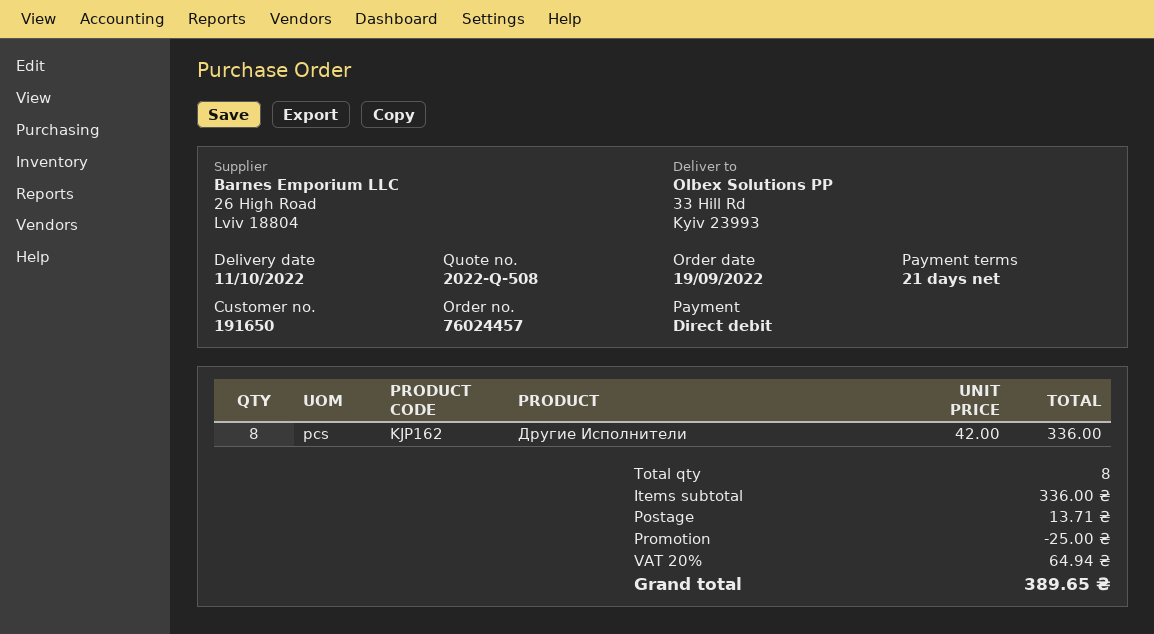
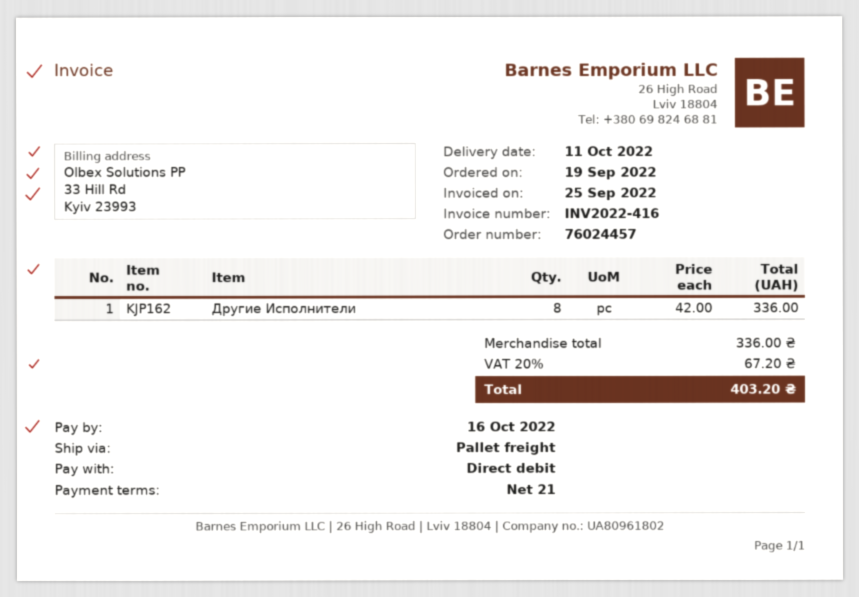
discount: 25.00 -> none
shipping: 13.71 -> none
tax: 20% = 64.94 -> 20% = 67.20
total: 389.65 -> 403.20

